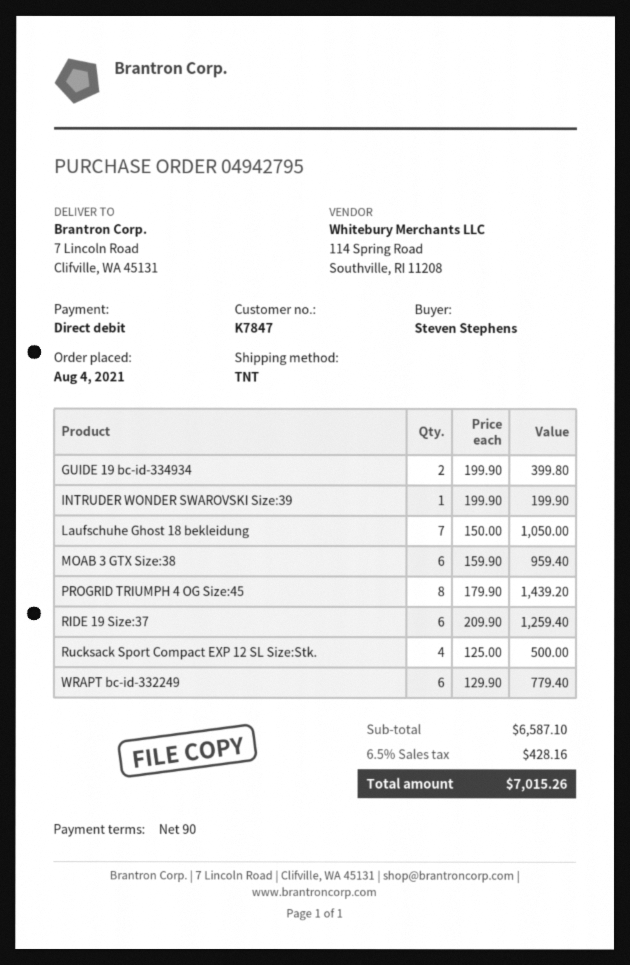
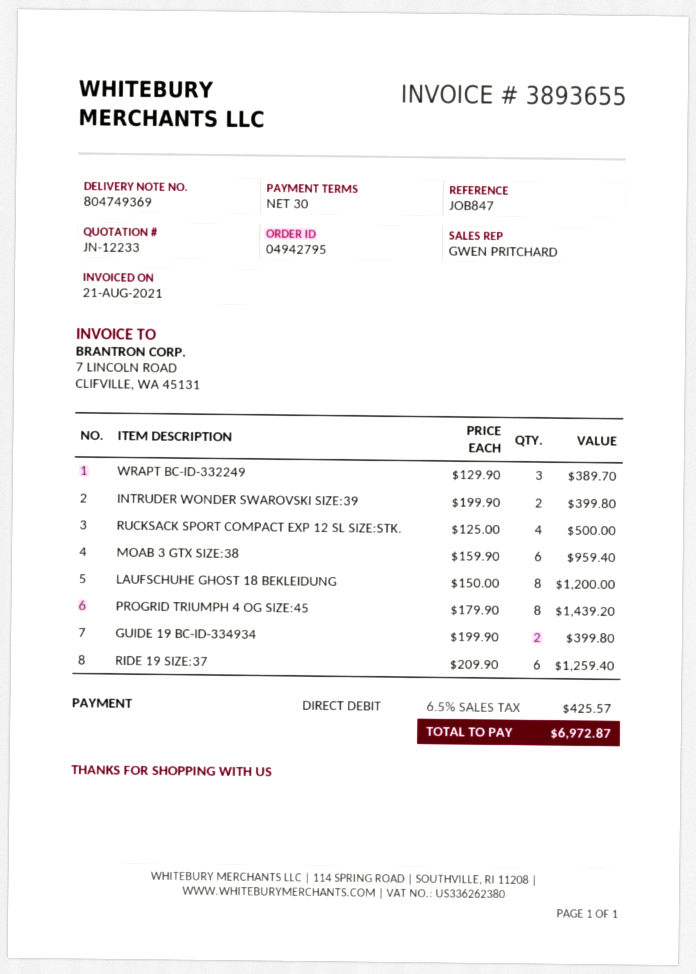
payment terms: 90 days -> 30 days
INTRUDER WONDER SWAROVSKI Size:39: 1 x 199.90 = 199.90 -> 2 x 199.90 = 399.80
Laufschuhe Ghost 18 bekleidung: 7 x 150.00 = 1050.00 -> 8 x 150.00 = 1200.00
WRAPT bc-id-332249: 6 x 129.90 = 779.40 -> 3 x 129.90 = 389.70
tax: 6.5% = 428.16 -> 6.5% = 425.57
total: 7015.26 -> 6972.87

